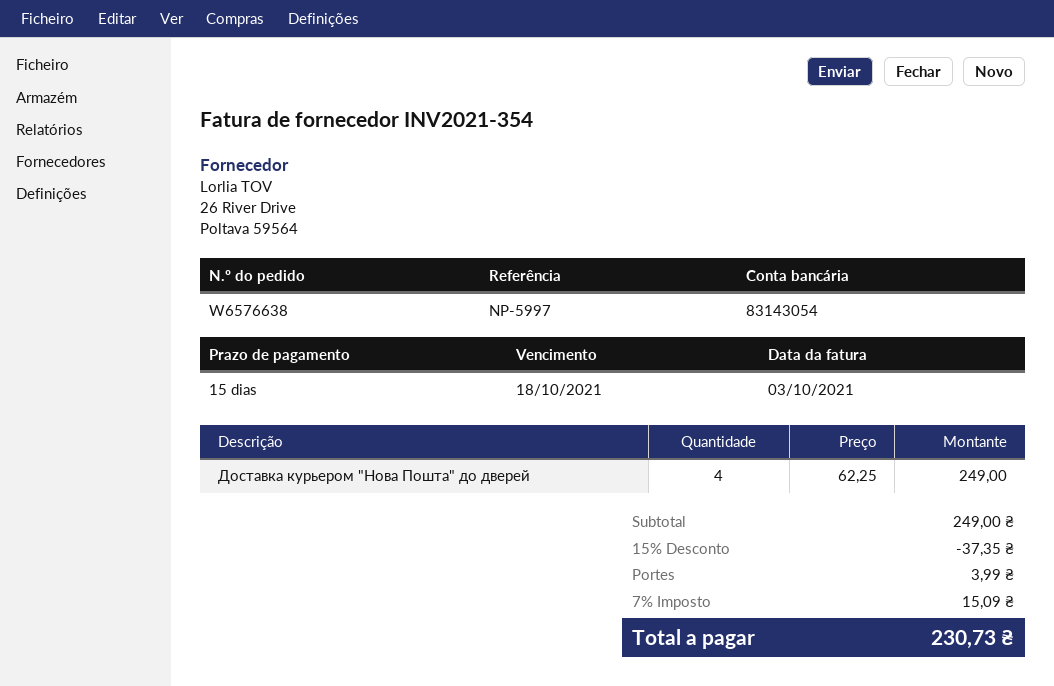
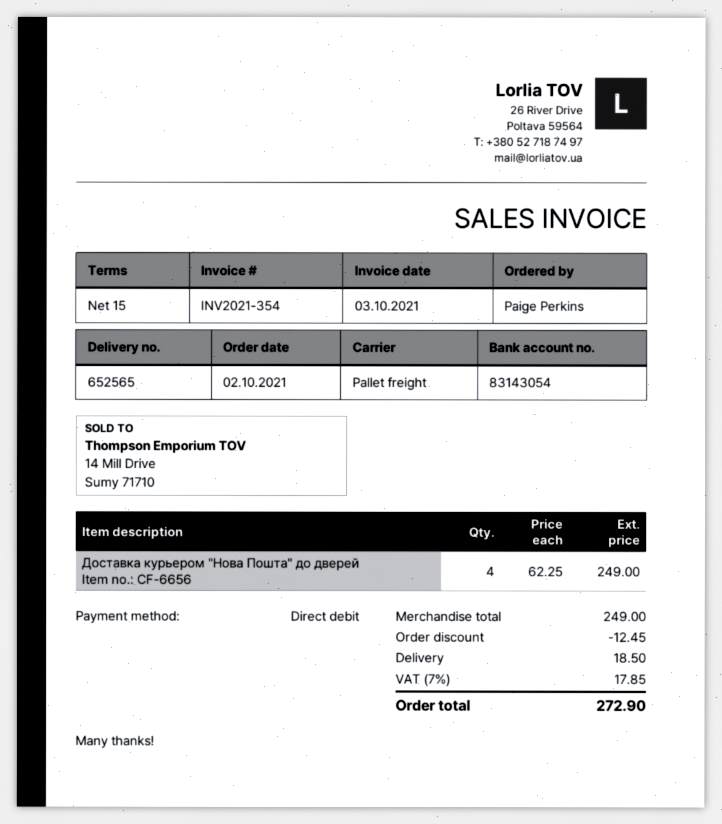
discount: 37.35 -> 12.45
shipping: 3.99 -> 18.50
tax: 7% = 15.09 -> 7% = 17.85
total: 230.73 -> 272.90

